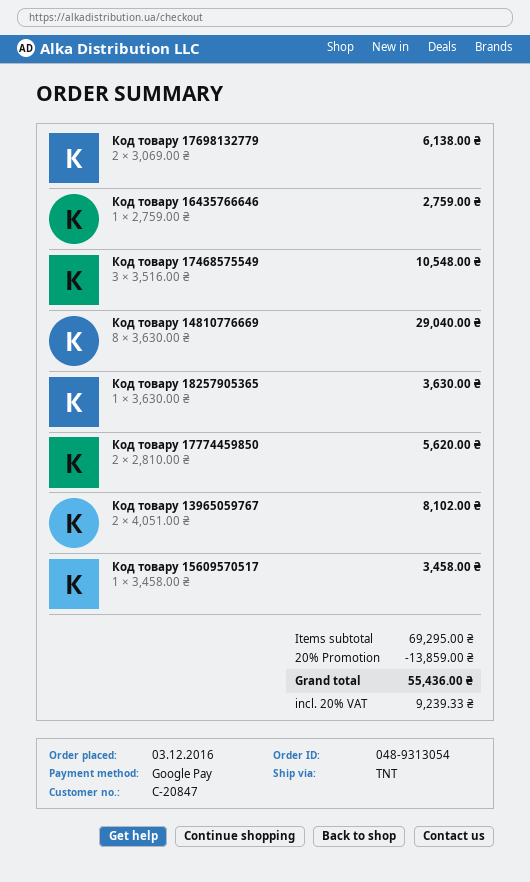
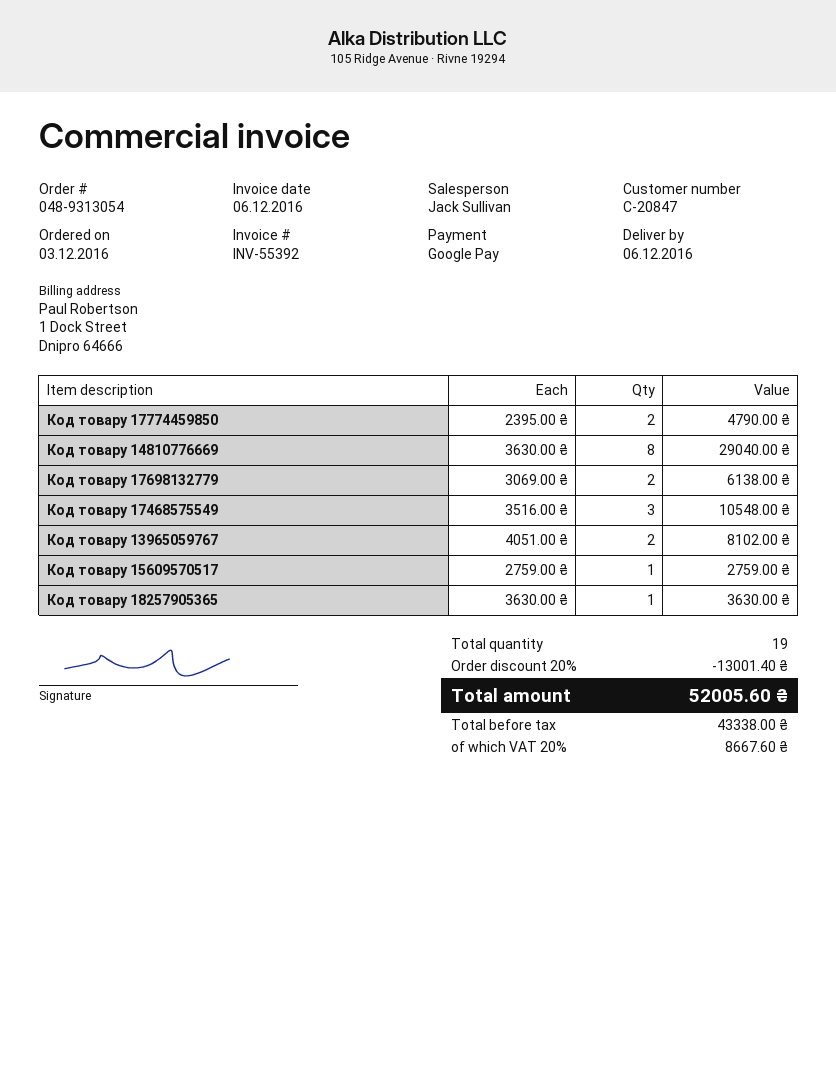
Код товару 16435766646: 1 x 2759.00 = 2759.00 -> none
Код товару 17774459850: 2 x 2810.00 = 5620.00 -> 2 x 2395.00 = 4790.00
Код товару 15609570517: 1 x 3458.00 = 3458.00 -> 1 x 2759.00 = 2759.00
discount: 20% = 13859.00 -> 20% = 13001.40
tax: 20% = 9239.33 -> 20% = 8667.60
total: 55436.00 -> 52005.60

